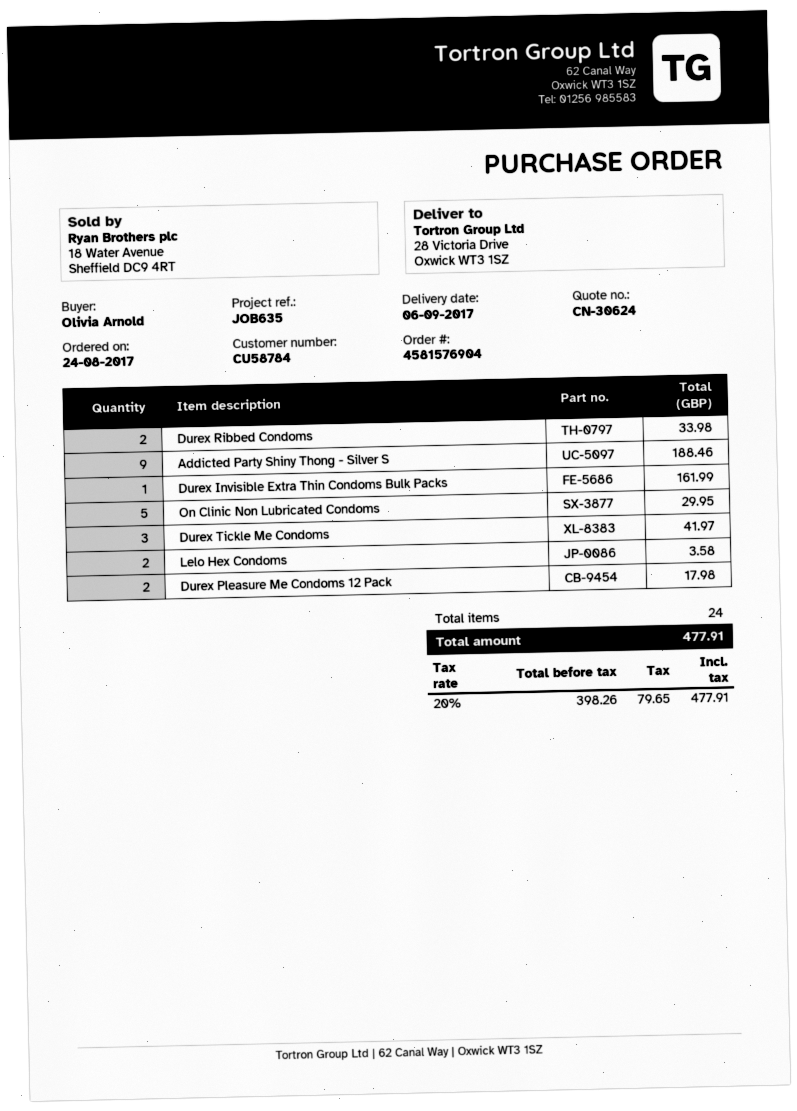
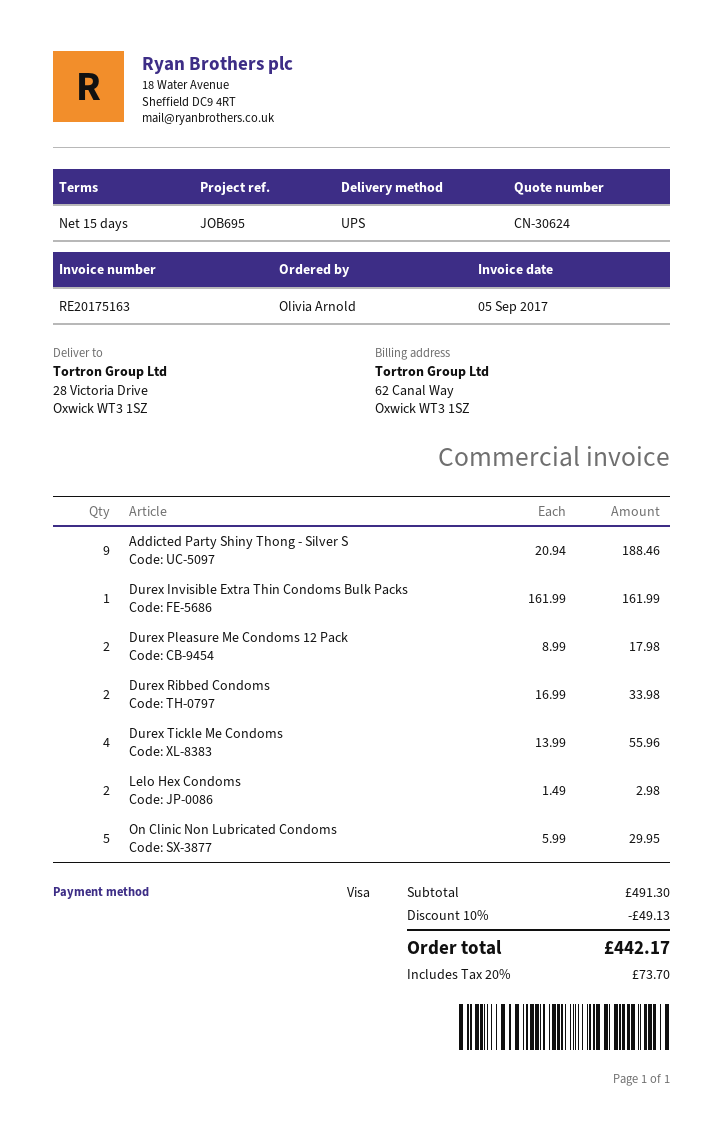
reference: JOB635 -> JOB695
Durex Tickle Me Condoms: 3 for 41.97 -> 4 for 55.96
Lelo Hex Condoms: 2 for 3.58 -> 2 for 2.98
discount: none -> 10% = 49.13
tax: 20% = 79.65 -> 20% = 73.70
total: 477.91 -> 442.17

